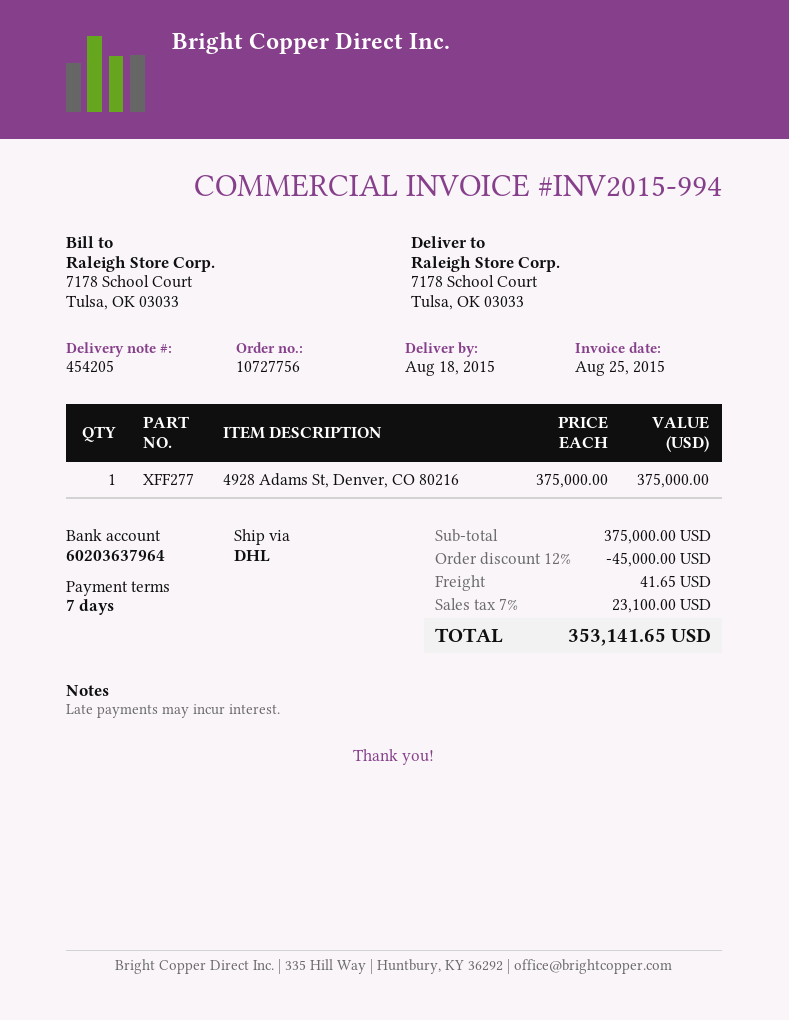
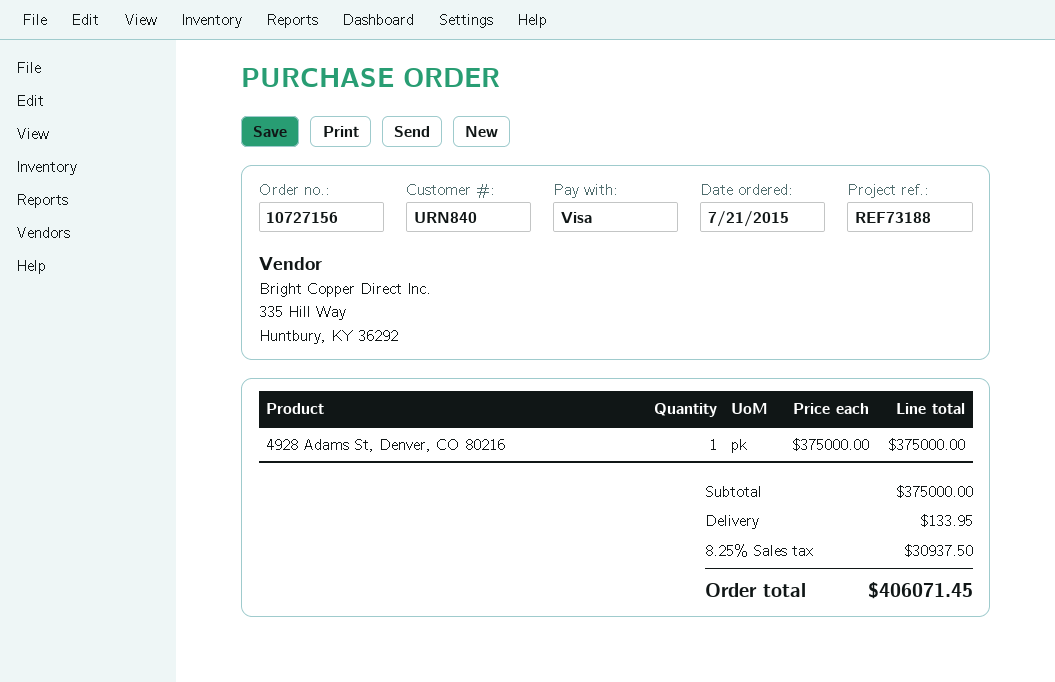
order number: 10727756 -> 10727156
discount: 12% = 45000.00 -> none
shipping: 41.65 -> 133.95
tax: 7% = 23100.00 -> 8.25% = 30937.50
total: 353141.65 -> 406071.45

